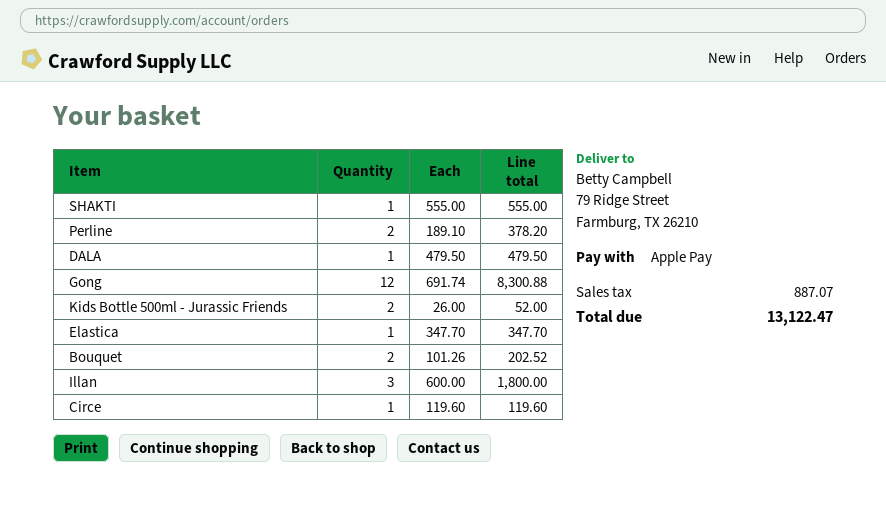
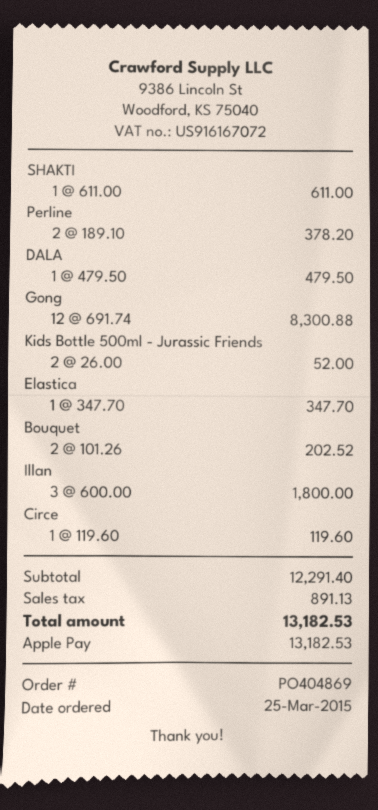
SHAKTI: 1 x 555.00 = 555.00 -> 1 x 611.00 = 611.00
tax: 887.07 -> 891.13
total: 13122.47 -> 13182.53

